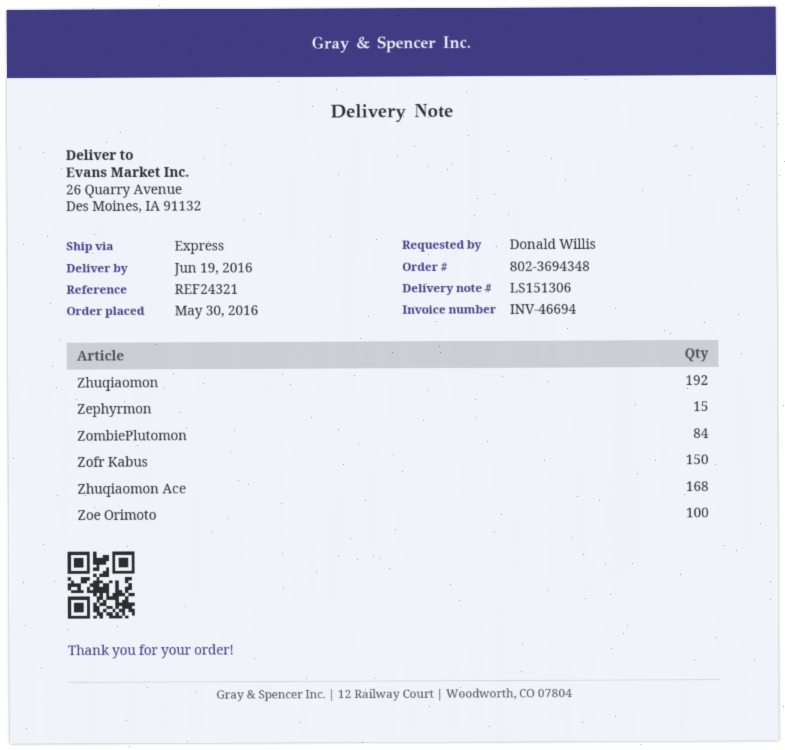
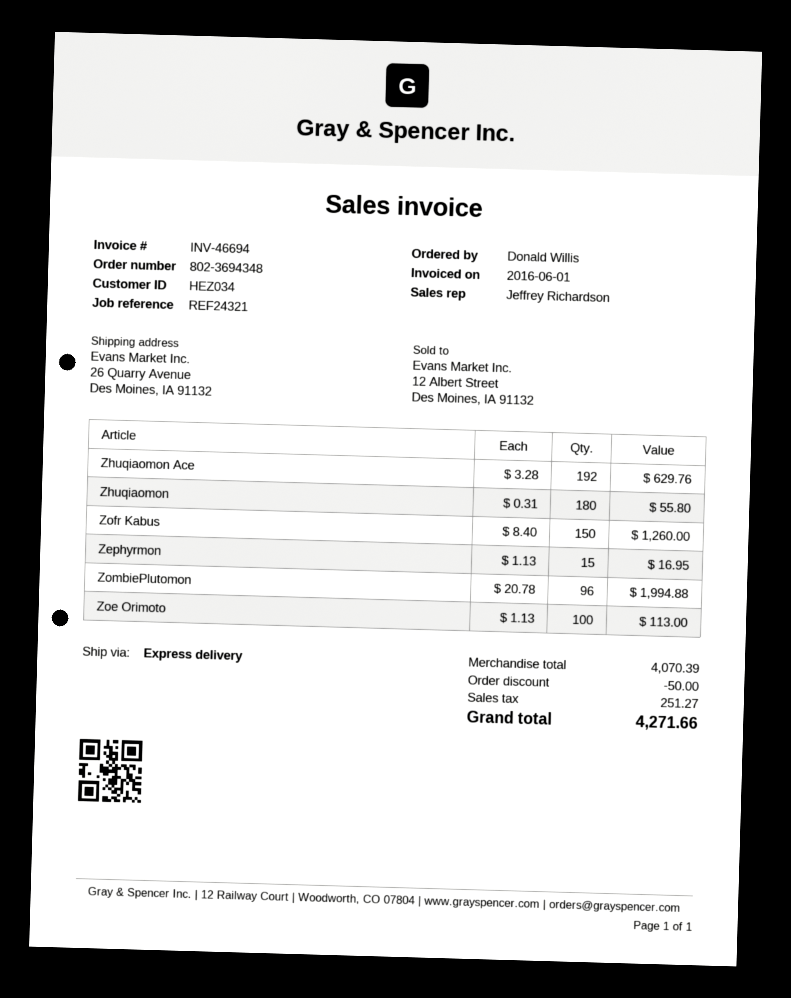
Zhuqiaomon: 192 -> 180
ZombiePlutomon: 84 -> 96
Zhuqiaomon Ace: 168 -> 192

